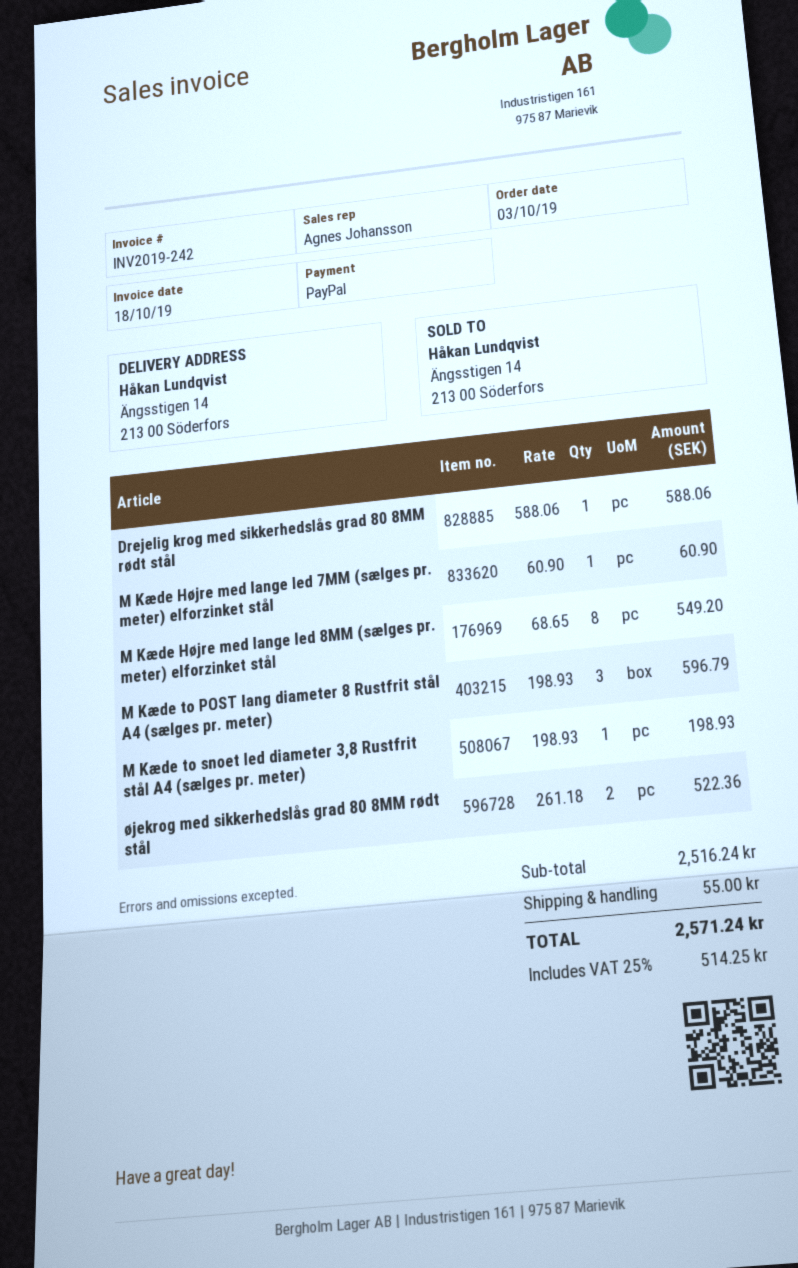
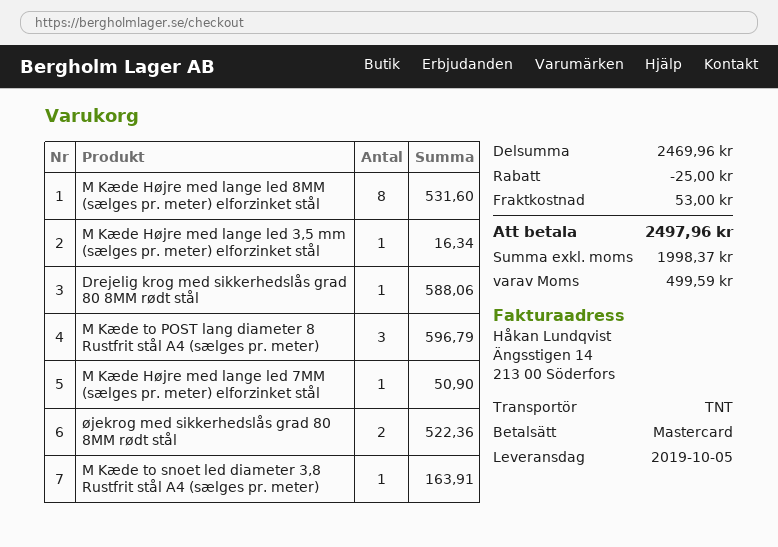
payment method: PayPal -> Mastercard
M Kæde Højre med lange led 7MM (sælges pr. meter) elforzinket stål: 1 for 60.90 -> 1 for 50.90
M Kæde Højre med lange led 8MM (sælges pr. meter) elforzinket stål: 8 for 549.20 -> 8 for 531.60
M Kæde to snoet led diameter 3,8 Rustfrit stål A4 (sælges pr. meter): 1 for 198.93 -> 1 for 163.91
M Kæde Højre med lange led 3,5 mm (sælges pr. meter) elforzinket stål: none -> 1 for 16.34
subtotal: 2516.24 -> 2469.96
discount: none -> 25.00
shipping: 55.00 -> 53.00
tax: 514.25 -> 499.59
total: 2571.24 -> 2497.96

